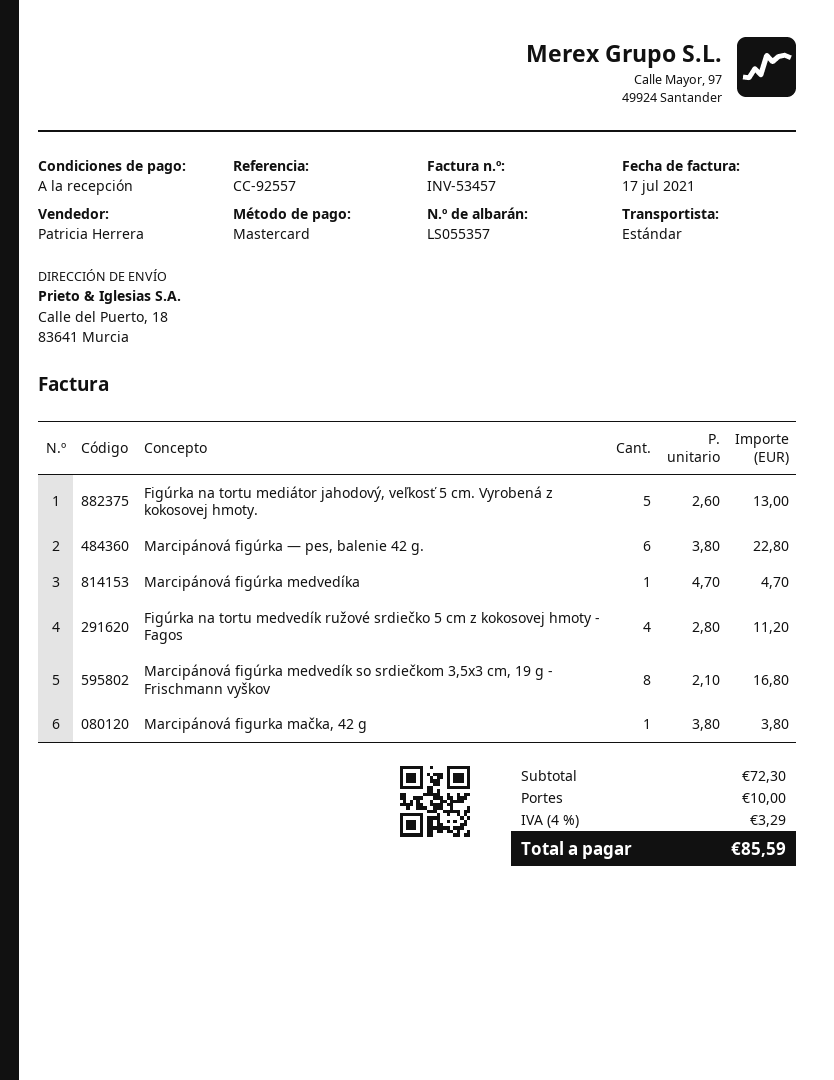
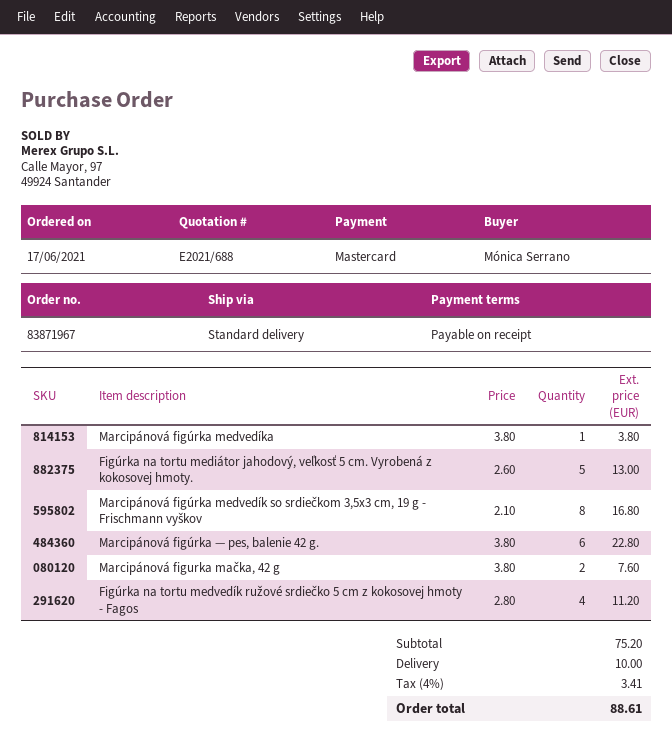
Marcipánová figúrka medvedíka: 1 x 4.70 = 4.70 -> 1 x 3.80 = 3.80
Marcipánová figurka mačka, 42 g: 1 x 3.80 = 3.80 -> 2 x 3.80 = 7.60
subtotal: 72.30 -> 75.20
tax: 4% = 3.29 -> 4% = 3.41
total: 85.59 -> 88.61

